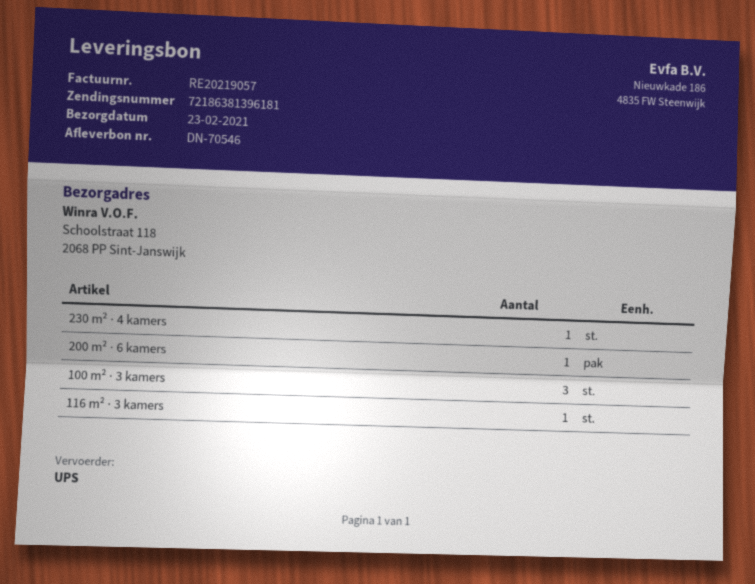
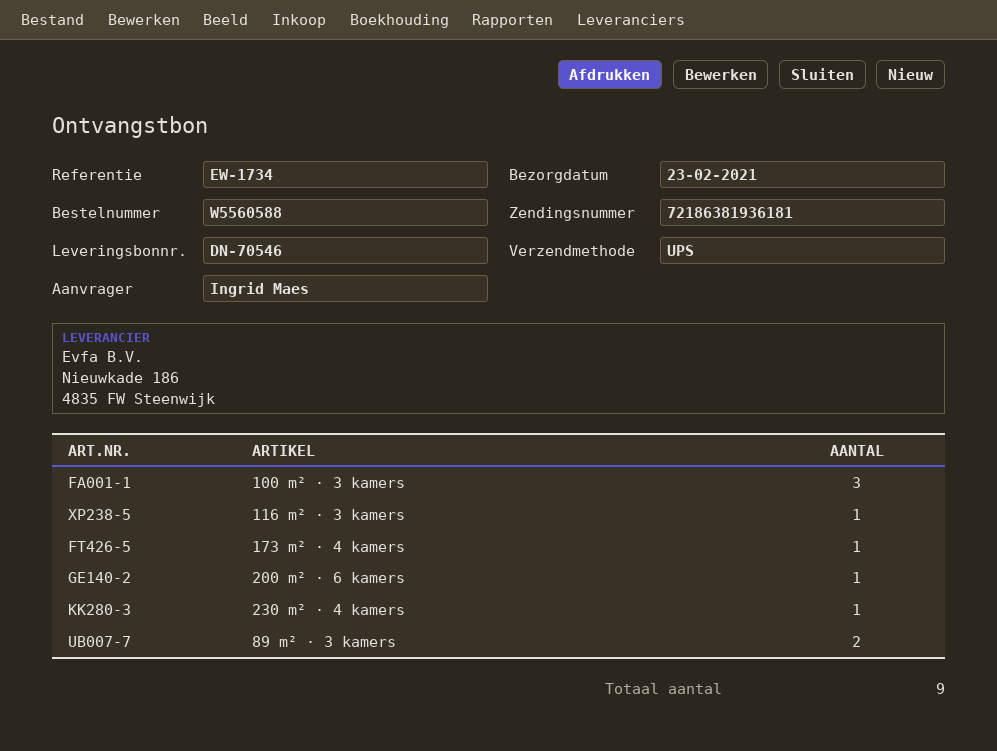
tracking number: 72186381396181 -> 72186381936181
173 m² · 4 kamers: none -> 1
89 m² · 3 kamers: none -> 2

